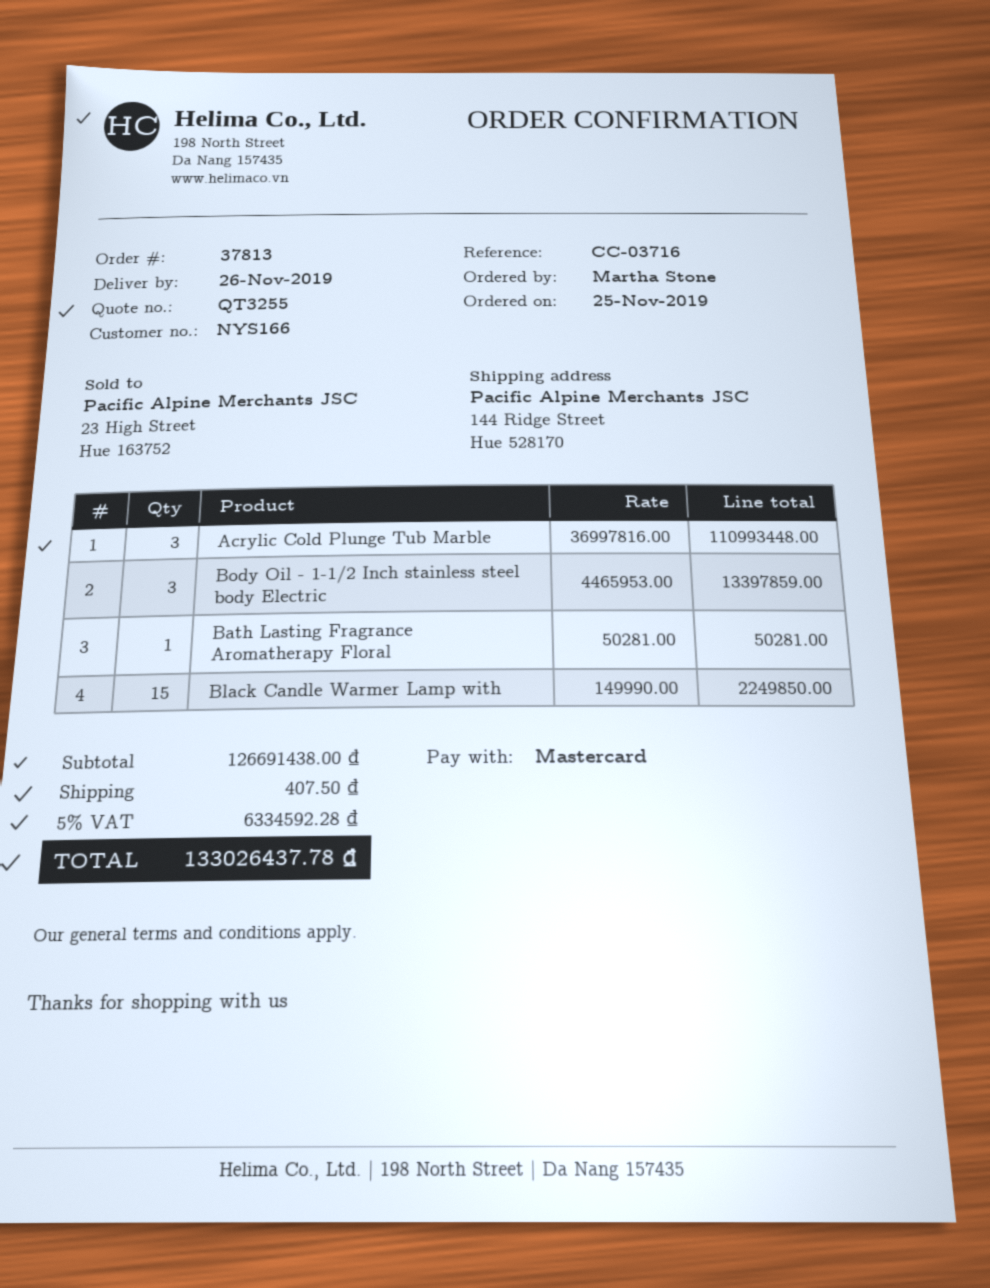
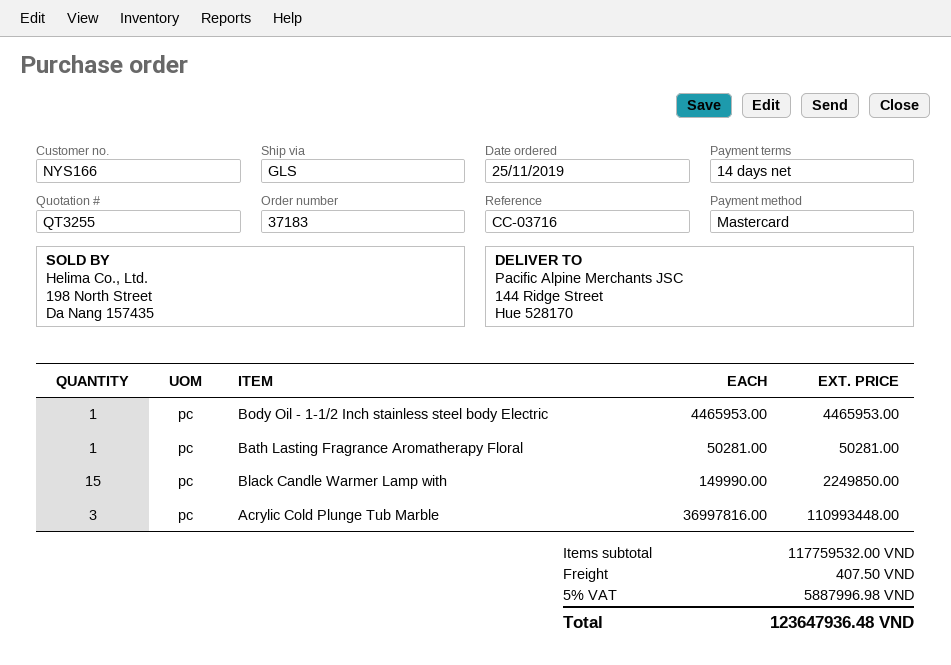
order number: 37813 -> 37183
Body Oil - 1-1/2 Inch stainless steel body Electric: 3 x 4465953.00 = 13397859.00 -> 1 x 4465953.00 = 4465953.00
subtotal: 126691438.00 -> 117759532.00
tax: 5% = 6334592.28 -> 5% = 5887996.98
total: 133026437.78 -> 123647936.48

